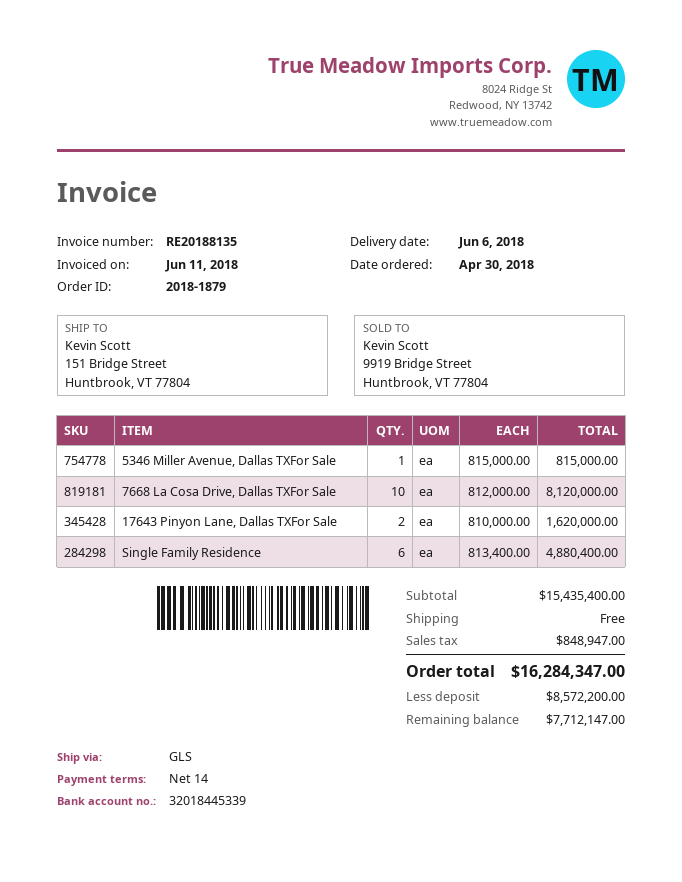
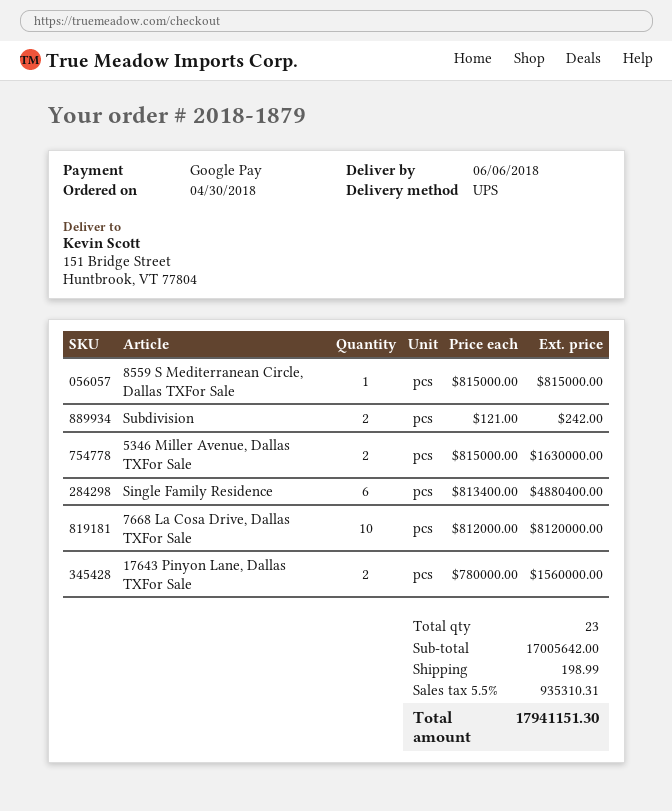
shipping method: GLS -> UPS
5346 Miller Avenue, Dallas TXFor Sale: 1 x 815000.00 = 815000.00 -> 2 x 815000.00 = 1630000.00
17643 Pinyon Lane, Dallas TXFor Sale: 2 x 810000.00 = 1620000.00 -> 2 x 780000.00 = 1560000.00
8559 S Mediterranean Circle, Dallas TXFor Sale: none -> 1 x 815000.00 = 815000.00
Subdivision: none -> 2 x 121.00 = 242.00
subtotal: 15435400.00 -> 17005642.00
shipping: 0.00 -> 198.99
tax: 848947.00 -> 935310.31
total: 16284347.00 -> 17941151.30

